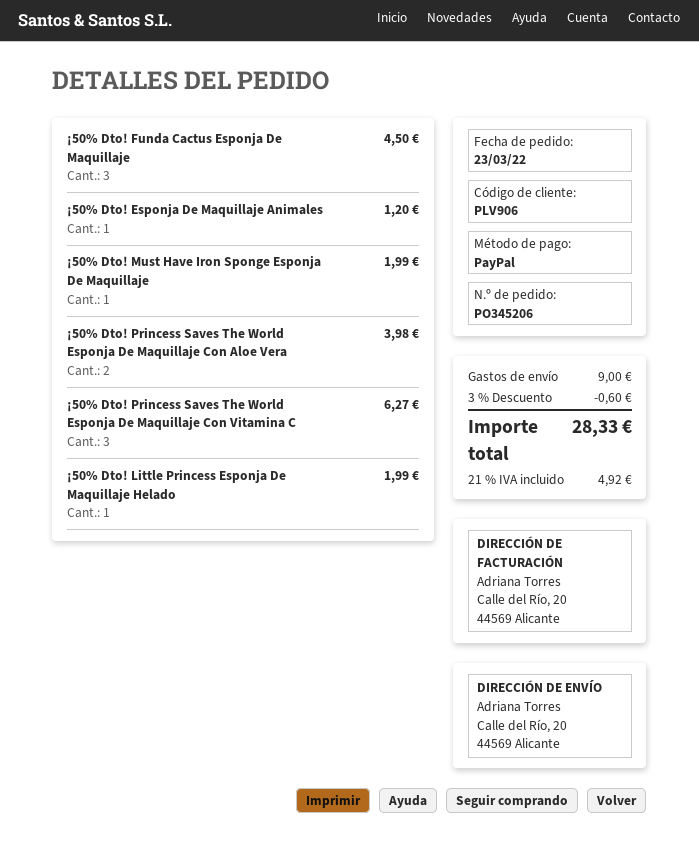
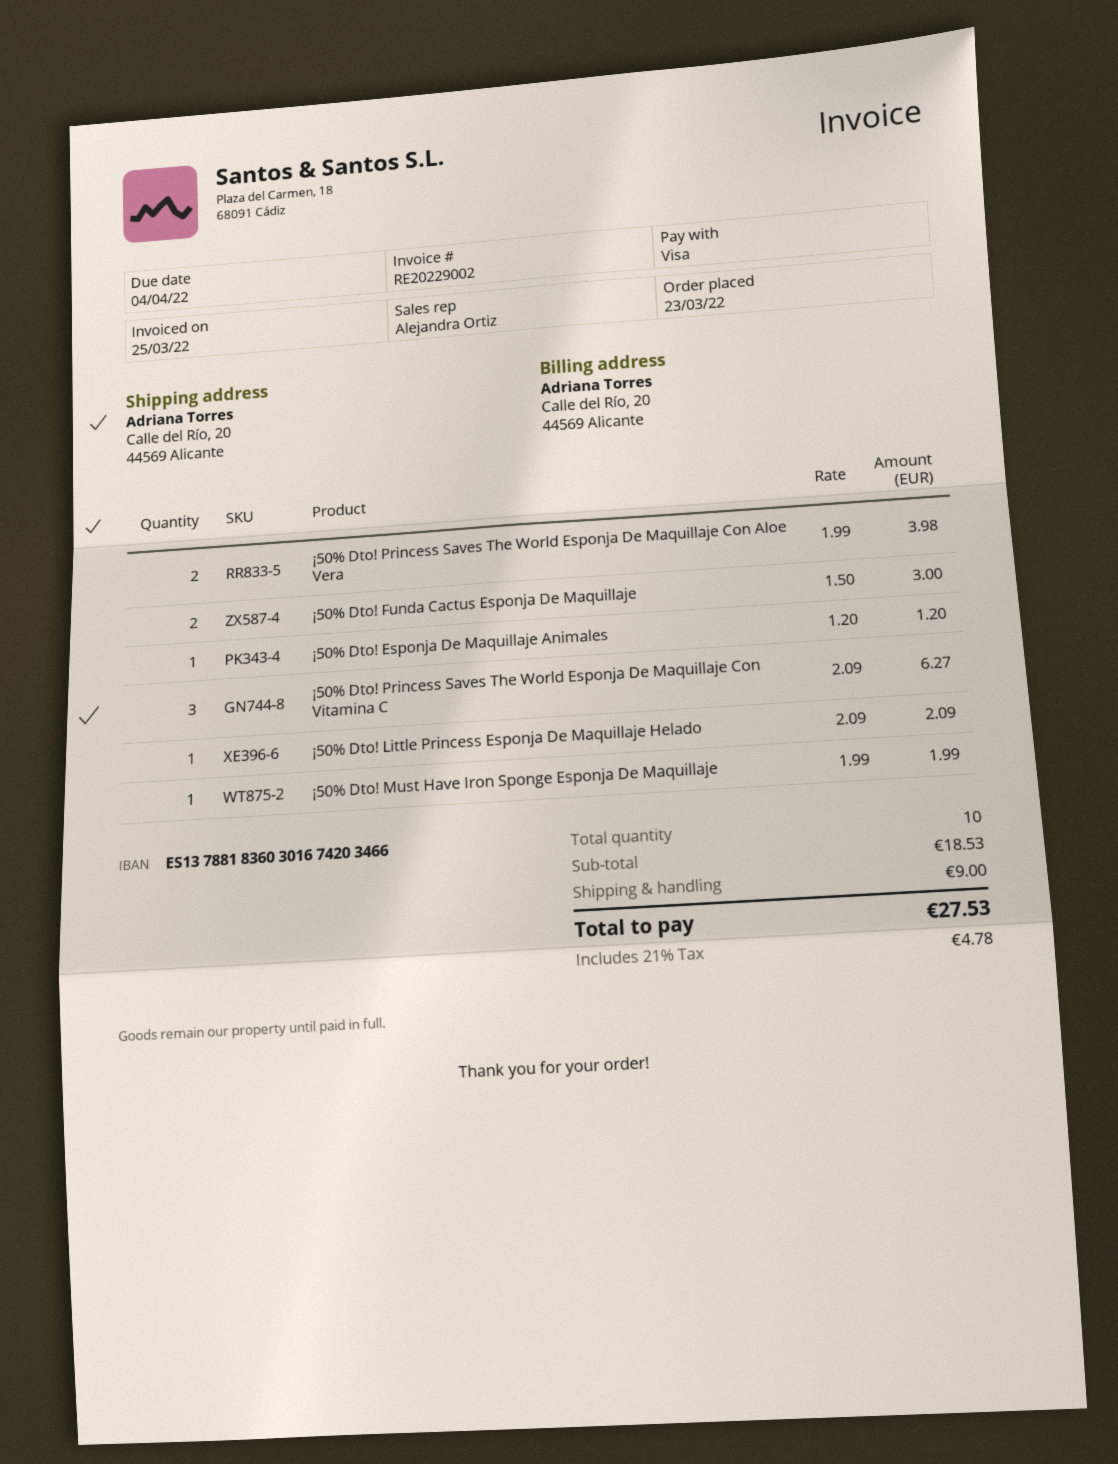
payment method: PayPal -> Visa
¡50% Dto! Funda Cactus Esponja De Maquillaje: 3 for 4.50 -> 2 for 3.00
¡50% Dto! Little Princess Esponja De Maquillaje Helado: 1 for 1.99 -> 1 for 2.09
discount: 3% = 0.60 -> none
tax: 21% = 4.92 -> 21% = 4.78
total: 28.33 -> 27.53

